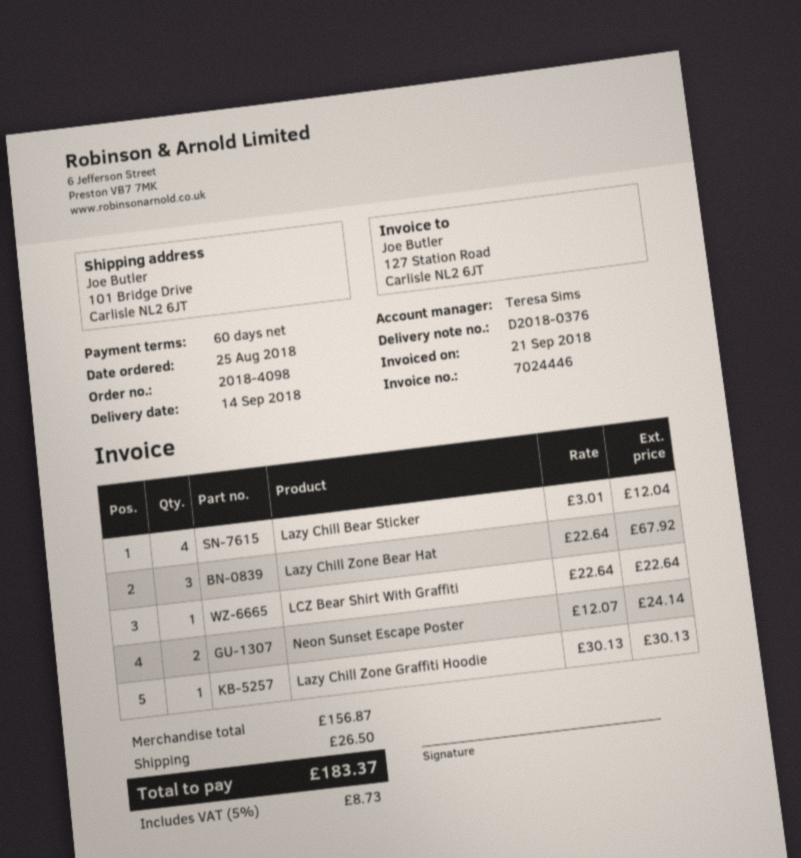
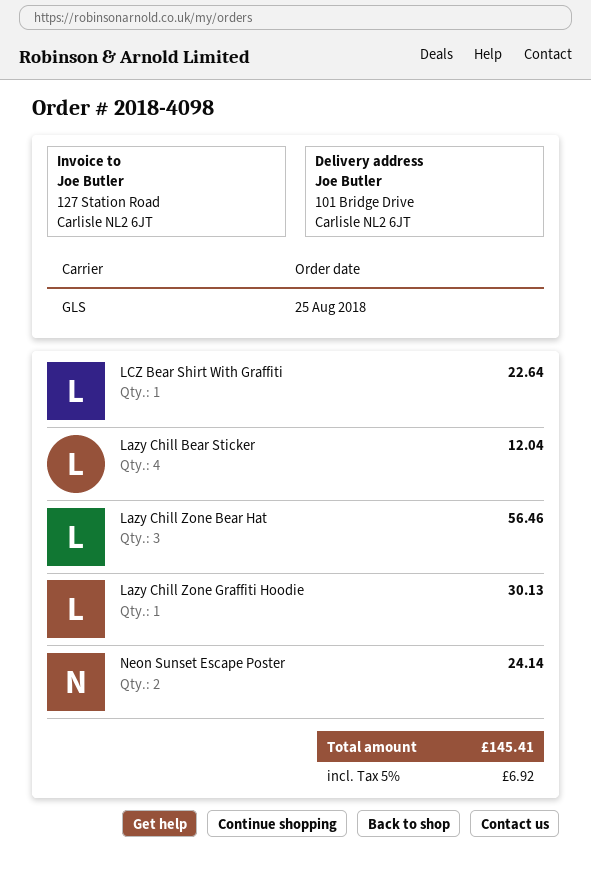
Lazy Chill Zone Bear Hat: 3 for 67.92 -> 3 for 56.46
shipping: 26.50 -> none
tax: 5% = 8.73 -> 5% = 6.92
total: 183.37 -> 145.41

